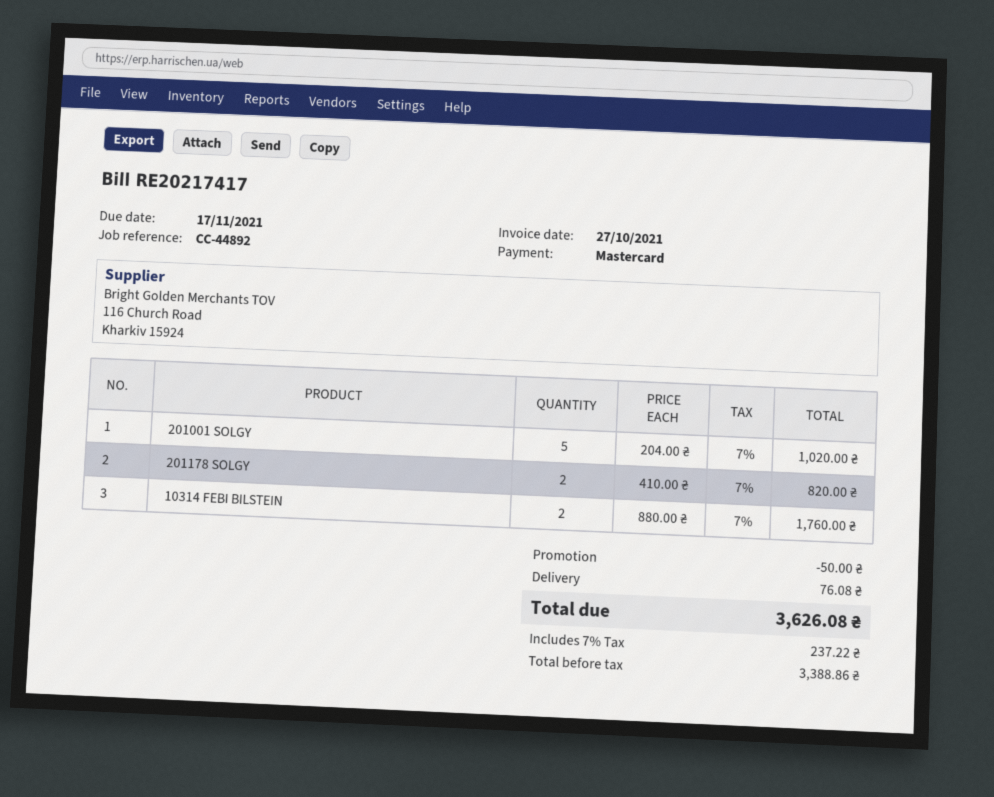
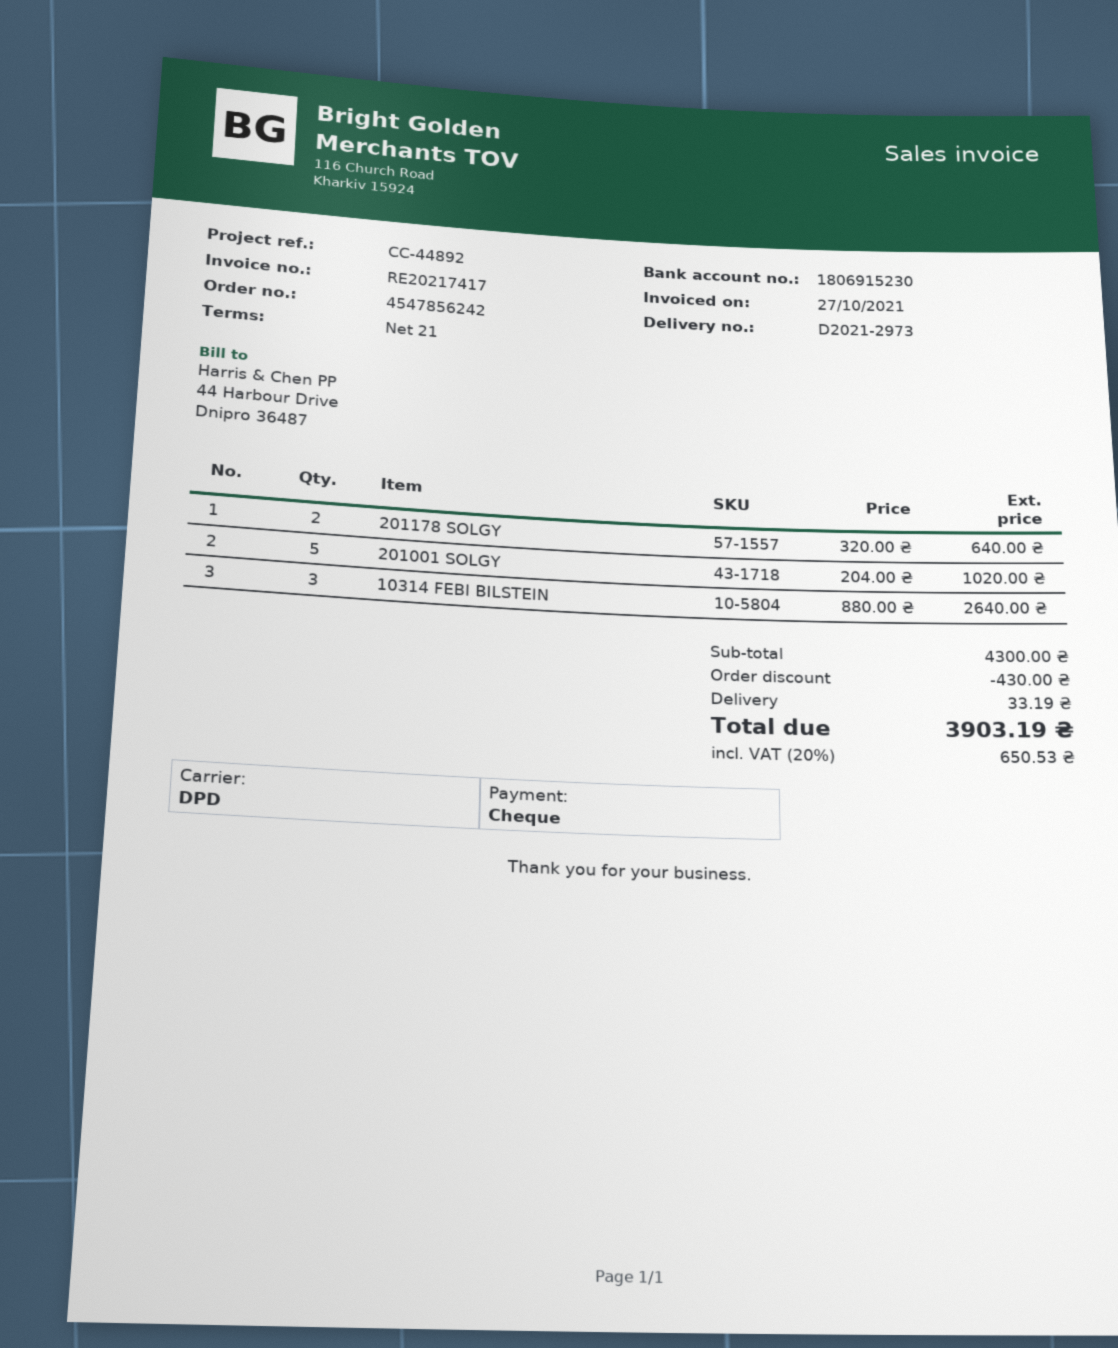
payment method: Mastercard -> cheque
201178 SOLGY: 2 x 410.00 = 820.00 -> 2 x 320.00 = 640.00
10314 FEBI BILSTEIN: 2 x 880.00 = 1760.00 -> 3 x 880.00 = 2640.00
discount: 50.00 -> 430.00
shipping: 76.08 -> 33.19
tax: 7% = 237.22 -> 20% = 650.53
total: 3626.08 -> 3903.19

